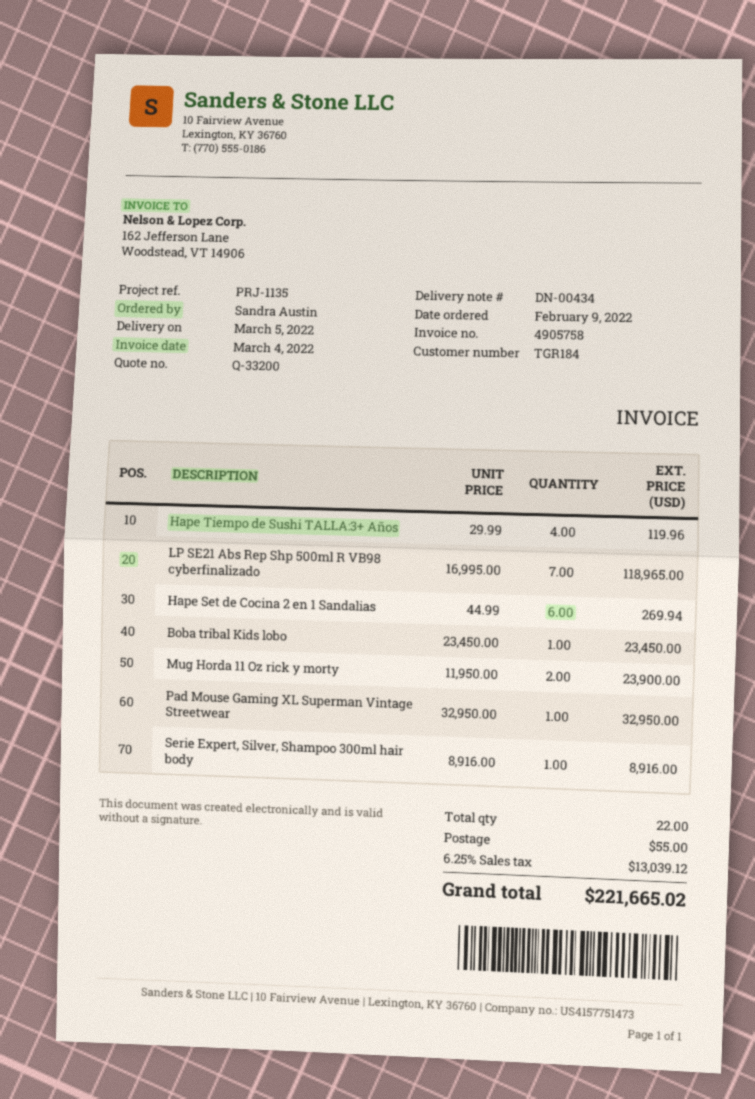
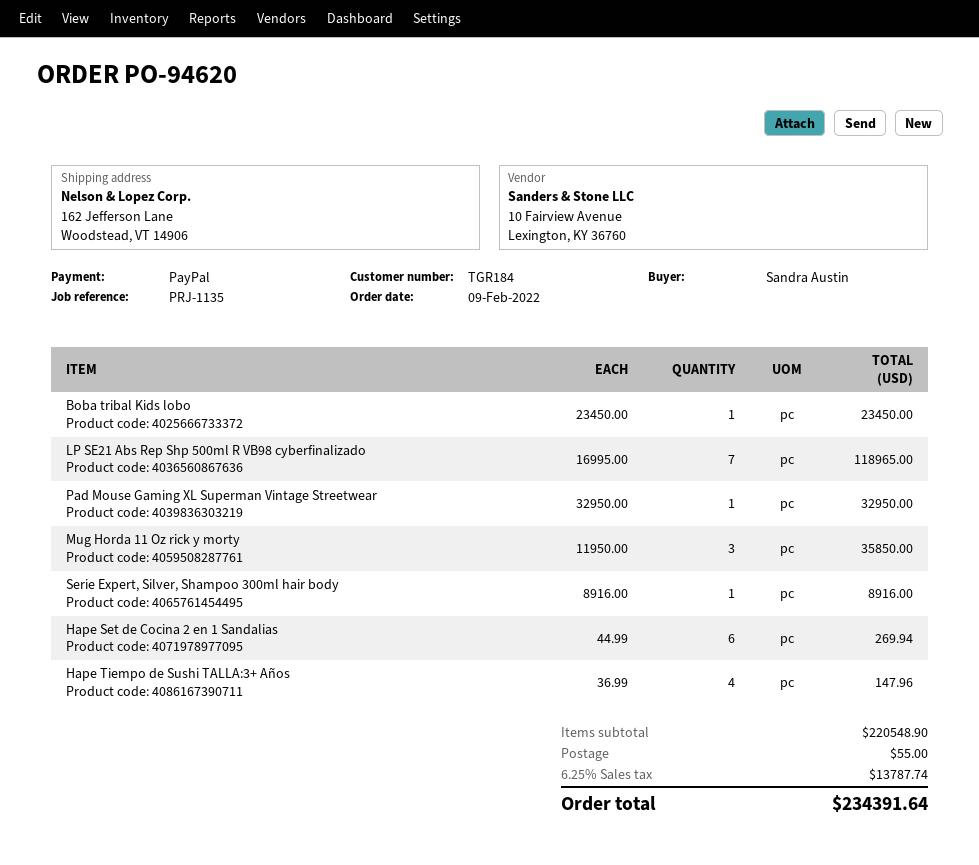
Hape Tiempo de Sushi TALLA:3+ Años: 4 x 29.99 = 119.96 -> 4 x 36.99 = 147.96
Mug Horda 11 Oz rick y morty: 2 x 11950.00 = 23900.00 -> 3 x 11950.00 = 35850.00
tax: 6.25% = 13039.12 -> 6.25% = 13787.74
total: 221665.02 -> 234391.64

